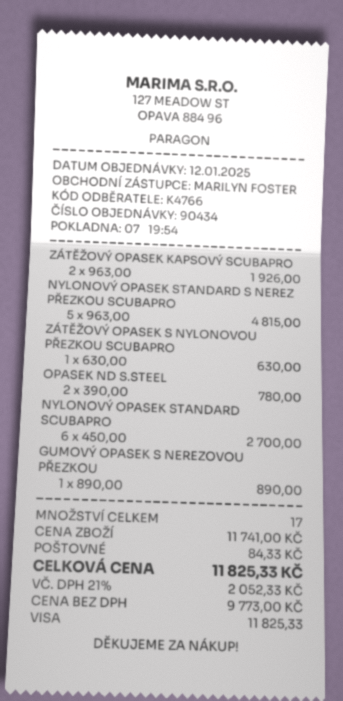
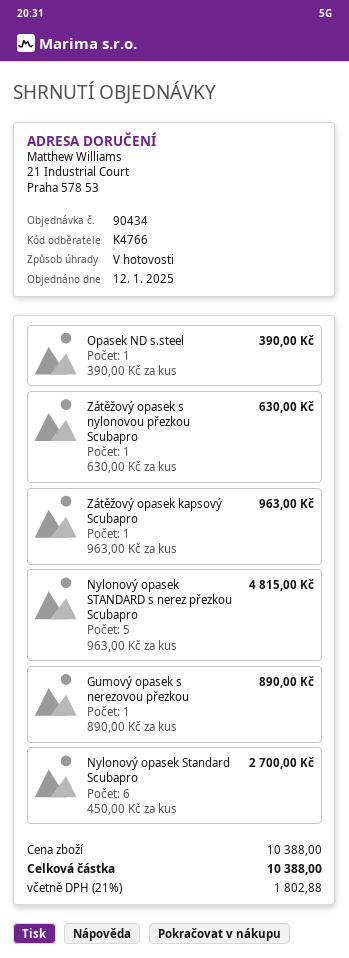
payment method: Visa -> cash
ZÁTĚŽOVÝ OPASEK KAPSOVÝ SCUBAPRO: 2 x 963.00 = 1926.00 -> 1 x 963.00 = 963.00
OPASEK ND S.STEEL: 2 x 390.00 = 780.00 -> 1 x 390.00 = 390.00
subtotal: 11741.00 -> 10388.00
shipping: 84.33 -> none
tax: 21% = 2052.33 -> 21% = 1802.88
total: 11825.33 -> 10388.00

